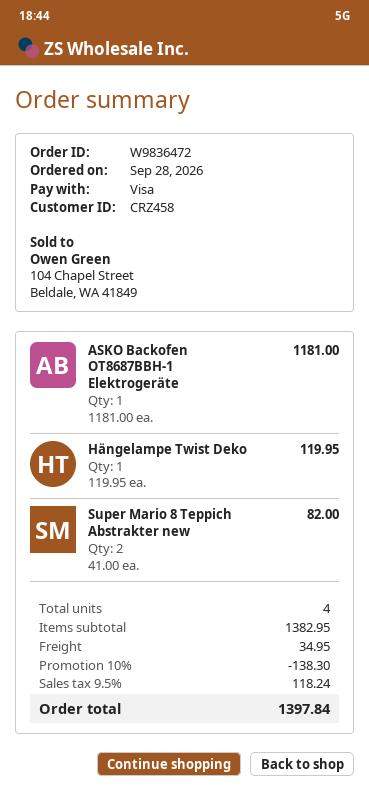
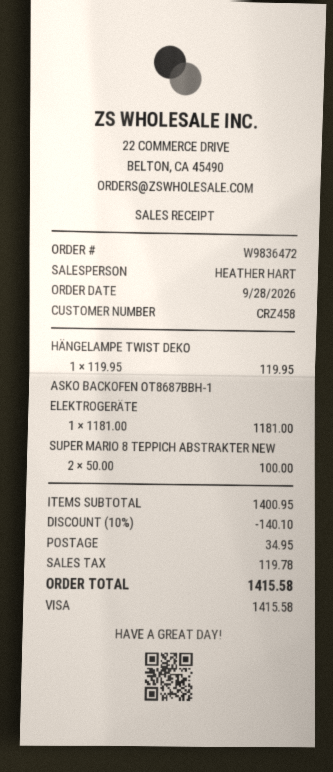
Super Mario 8 Teppich Abstrakter new: 2 x 41.00 = 82.00 -> 2 x 50.00 = 100.00
subtotal: 1382.95 -> 1400.95
discount: 10% = 138.30 -> 10% = 140.10
tax: 118.24 -> 119.78
total: 1397.84 -> 1415.58

